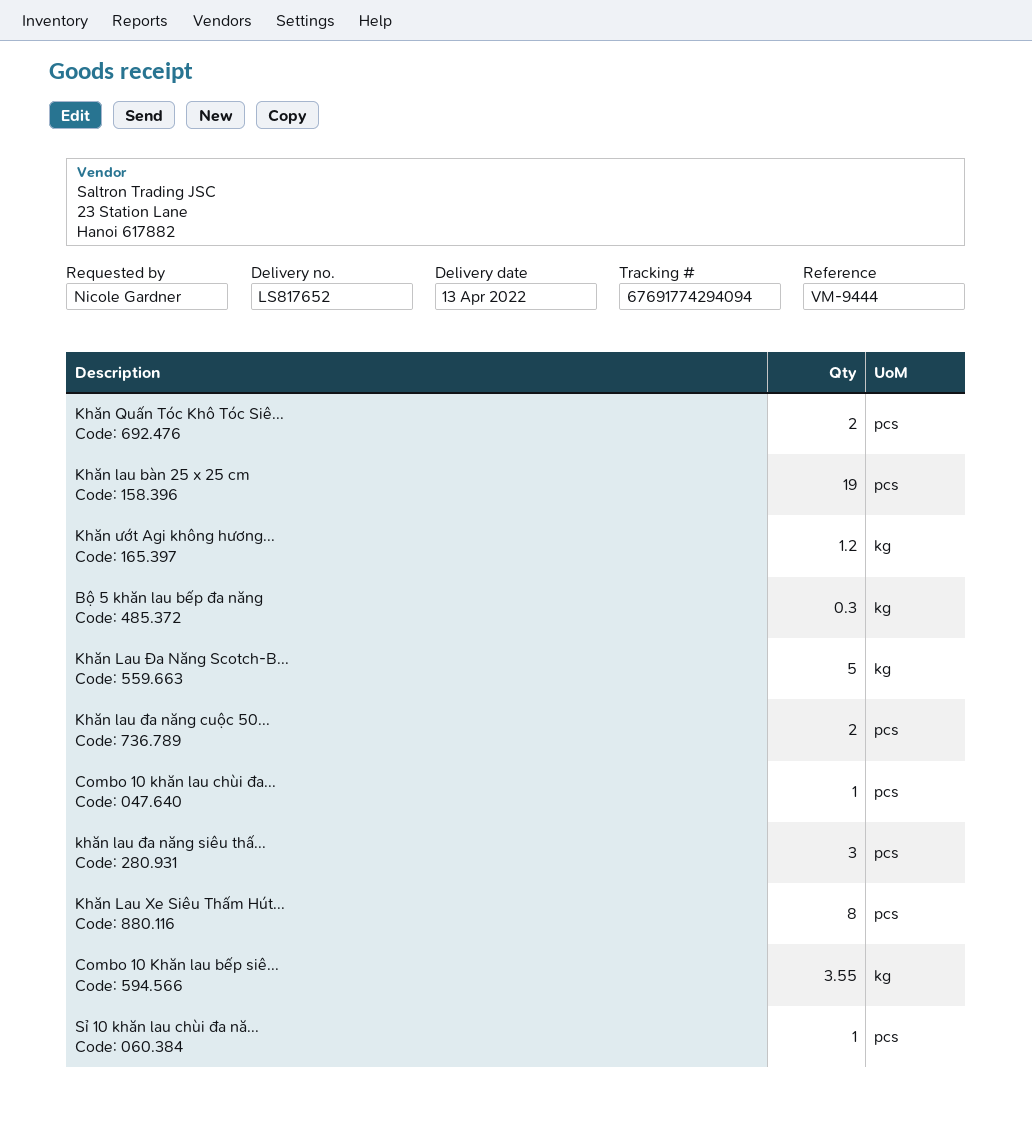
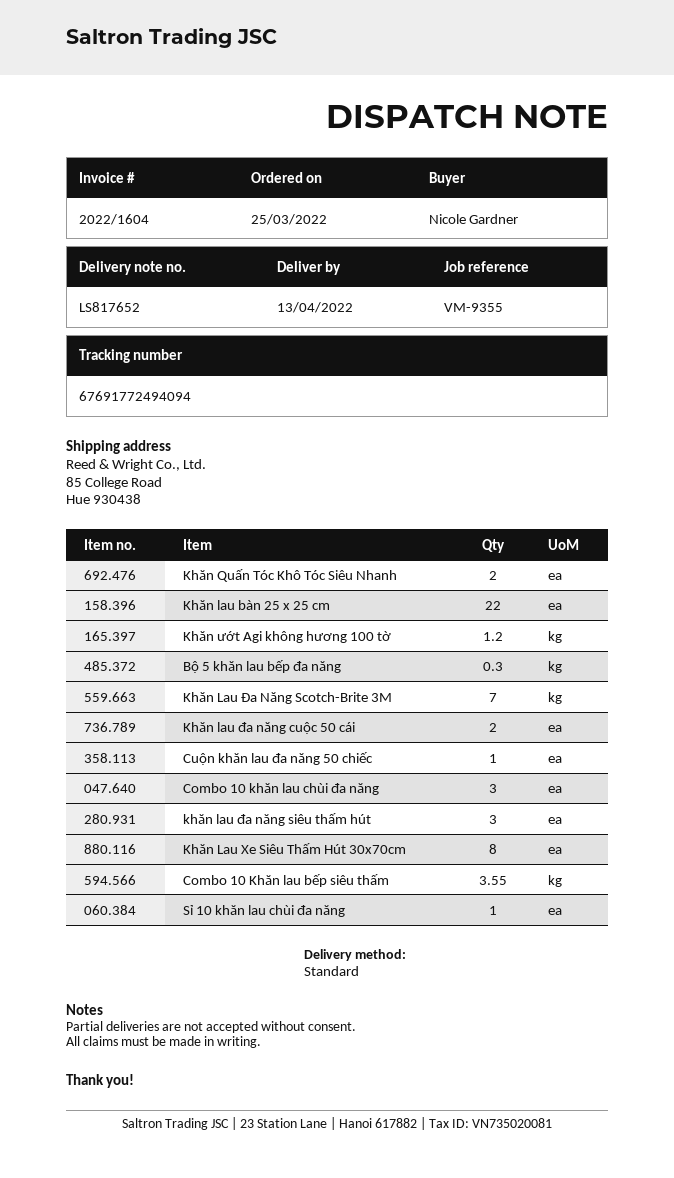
reference: VM-9444 -> VM-9355
tracking number: 67691774294094 -> 67691772494094
Khăn lau bàn 25 x 25 cm: 19 -> 22
Khăn Lau Đa Năng Scotch-B...: 5 -> 7
Combo 10 khăn lau chùi đa...: 1 -> 3
Cuộn khăn lau đa năng 50 chiếc: none -> 1

